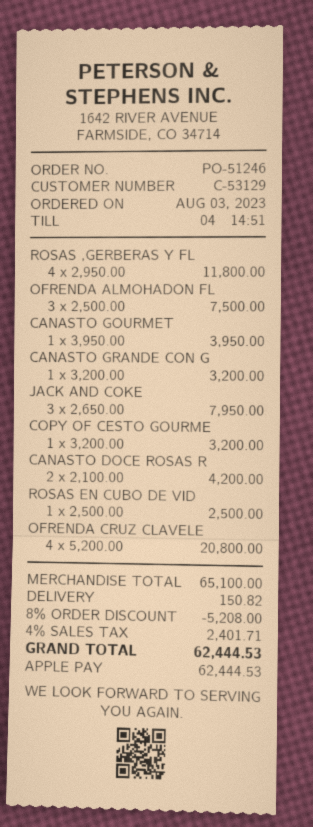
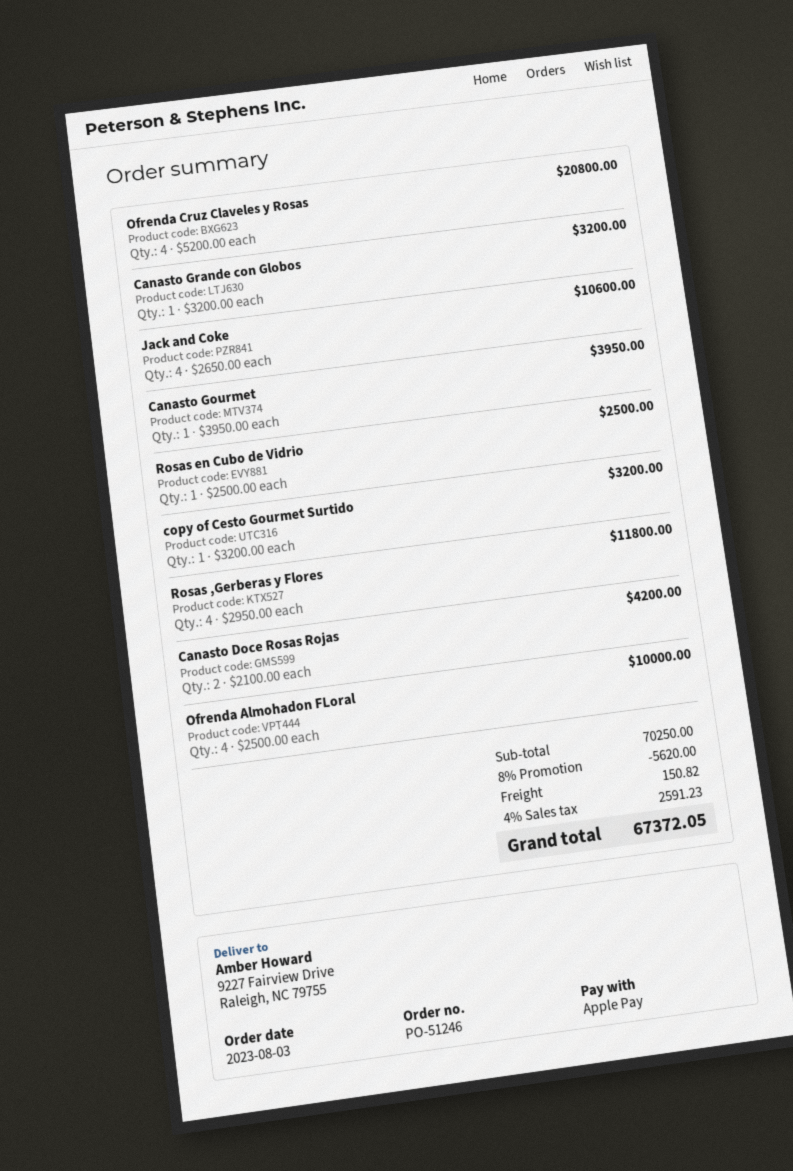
OFRENDA ALMOHADON FL: 3 x 2500.00 = 7500.00 -> 4 x 2500.00 = 10000.00
JACK AND COKE: 3 x 2650.00 = 7950.00 -> 4 x 2650.00 = 10600.00
subtotal: 65100.00 -> 70250.00
discount: 8% = 5208.00 -> 8% = 5620.00
tax: 4% = 2401.71 -> 4% = 2591.23
total: 62444.53 -> 67372.05

